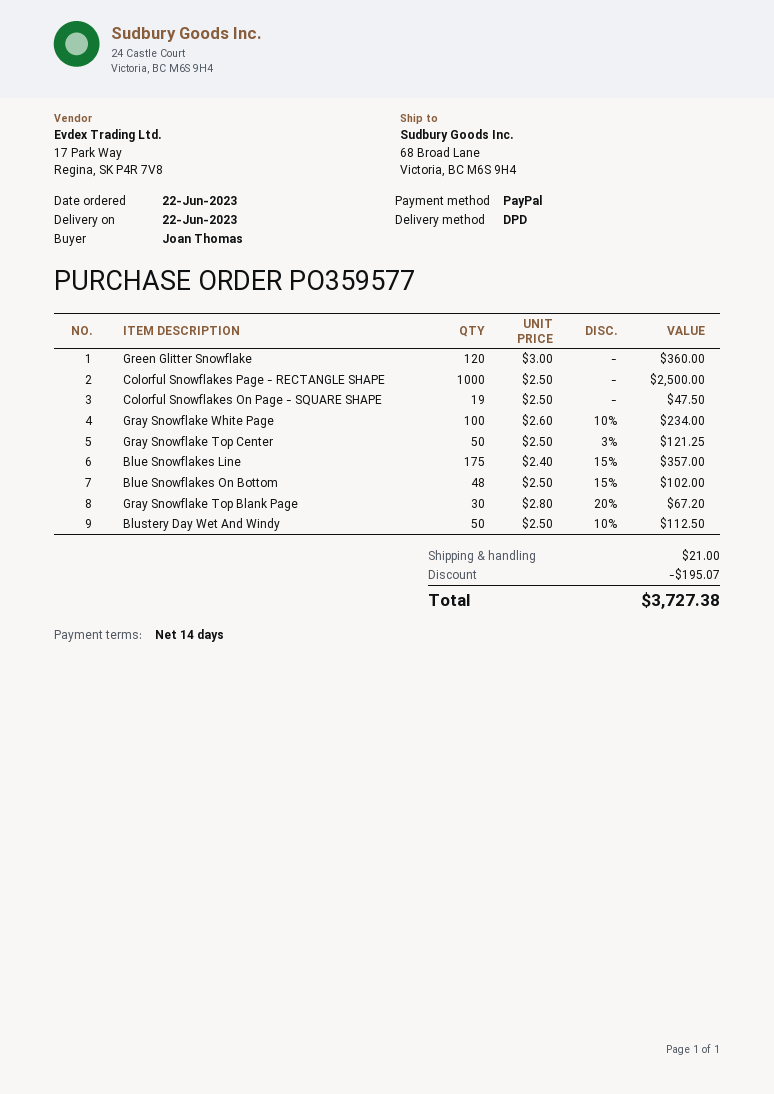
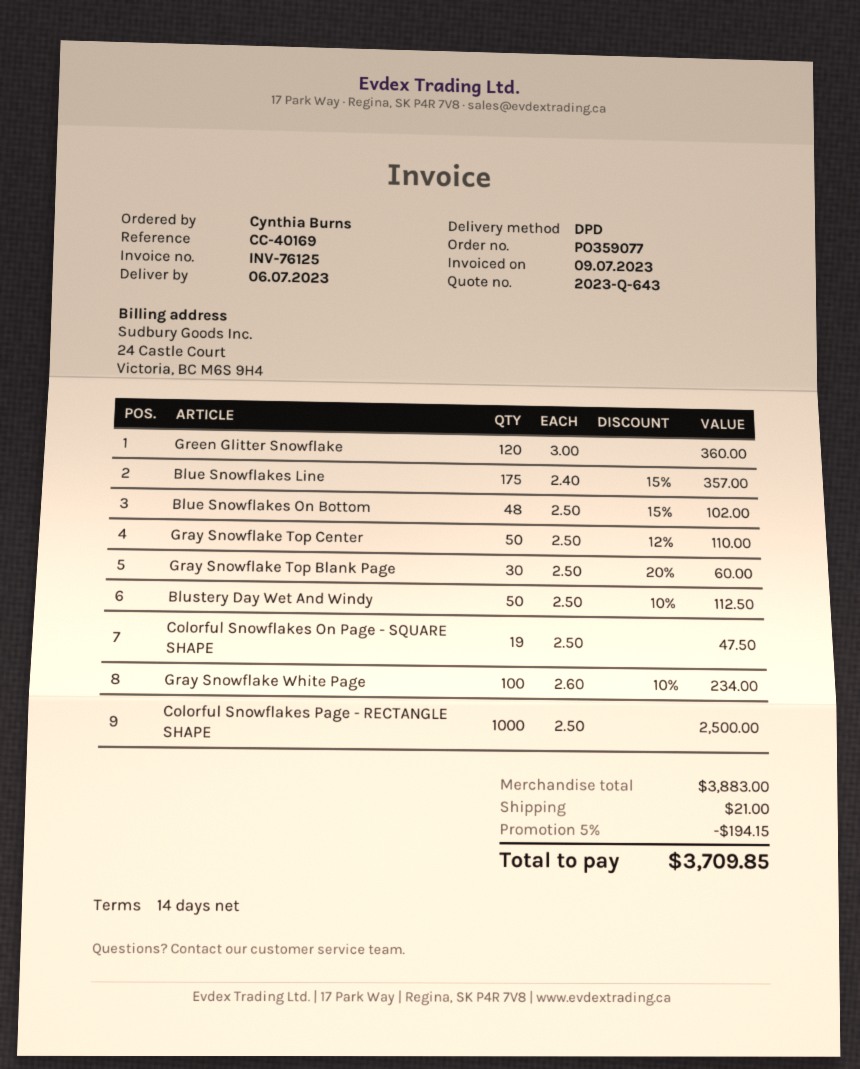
order number: PO359577 -> PO359077
delivery date: 2023-06-22 -> 2023-07-06
ordered by: Joan Thomas -> Cynthia Burns
Gray Snowflake Top Center: 50 x 2.50 - 3% = 121.25 -> 50 x 2.50 - 12% = 110.00
Gray Snowflake Top Blank Page: 30 x 2.80 - 20% = 67.20 -> 30 x 2.50 - 20% = 60.00
discount: 195.07 -> 194.15
total: 3727.38 -> 3709.85

